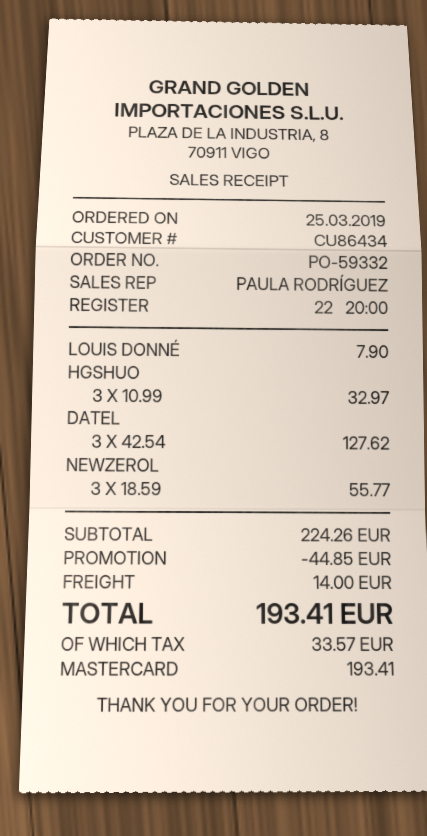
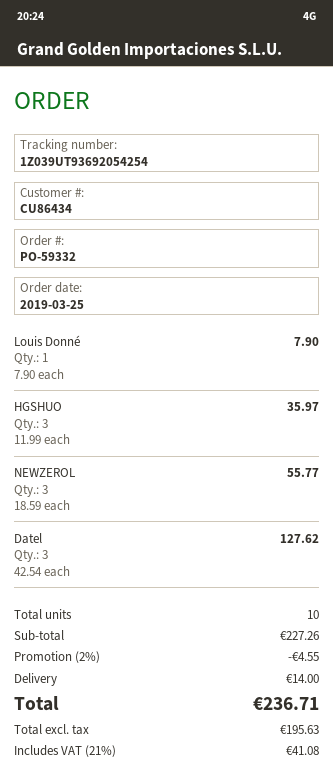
HGSHUO: 3 x 10.99 = 32.97 -> 3 x 11.99 = 35.97
subtotal: 224.26 -> 227.26
discount: 44.85 -> 4.55
tax: 33.57 -> 41.08
total: 193.41 -> 236.71

